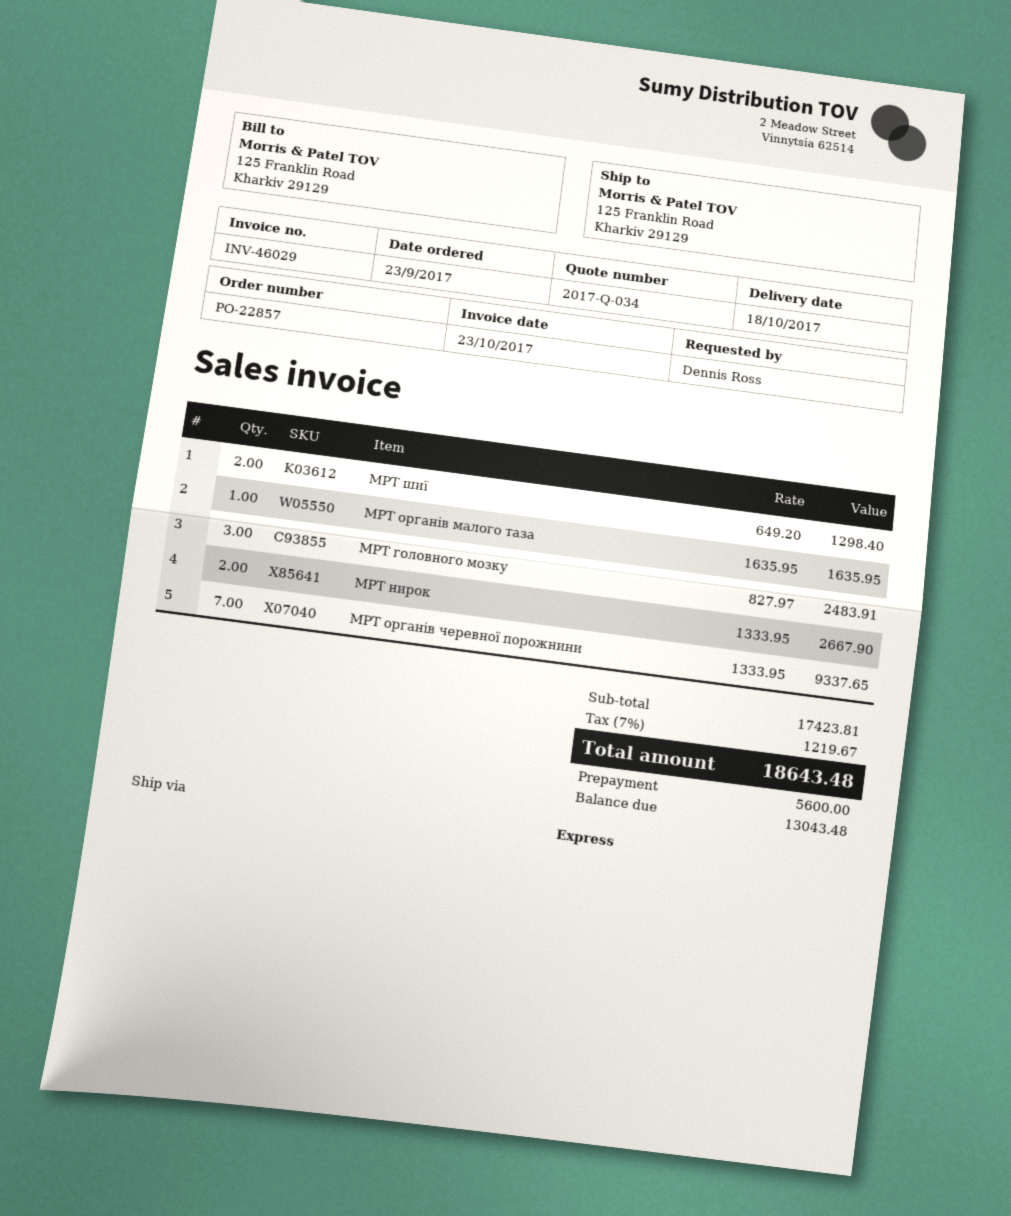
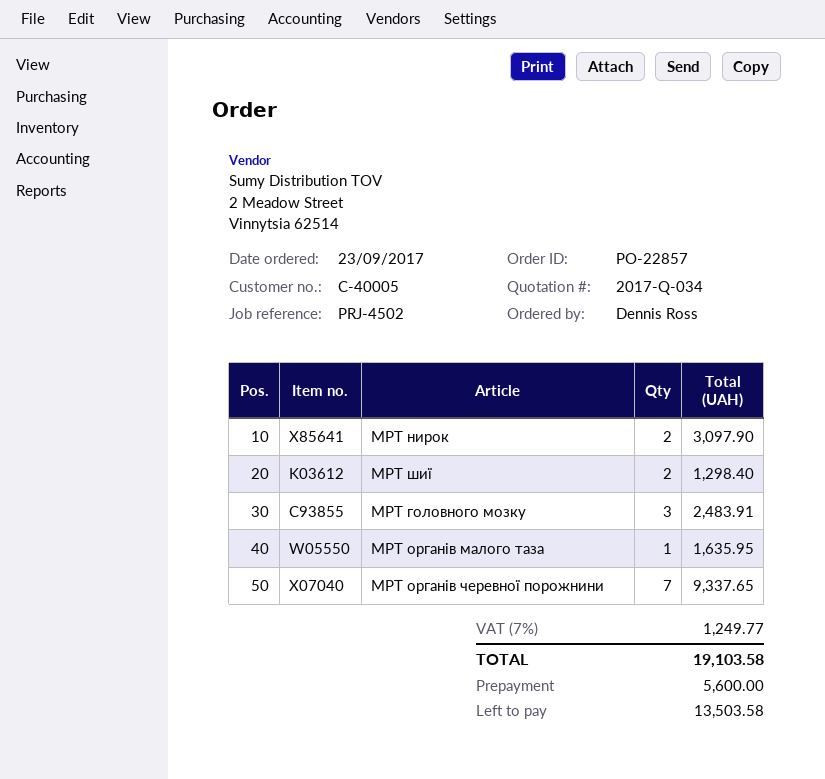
МРТ нирок: 2 for 2667.90 -> 2 for 3097.90
tax: 7% = 1219.67 -> 7% = 1249.77
total: 18643.48 -> 19103.58
balance: 13043.48 -> 13503.58

